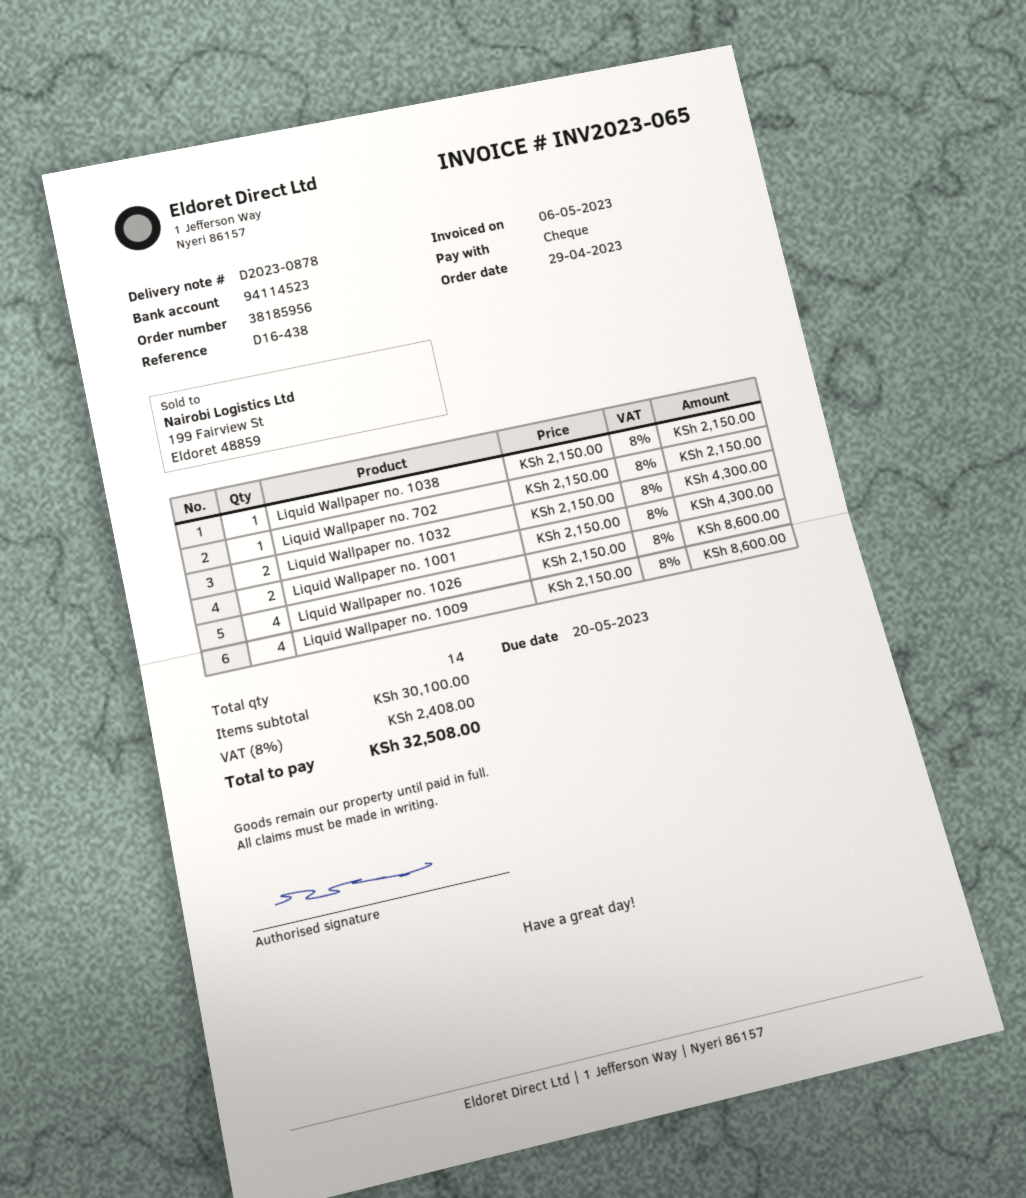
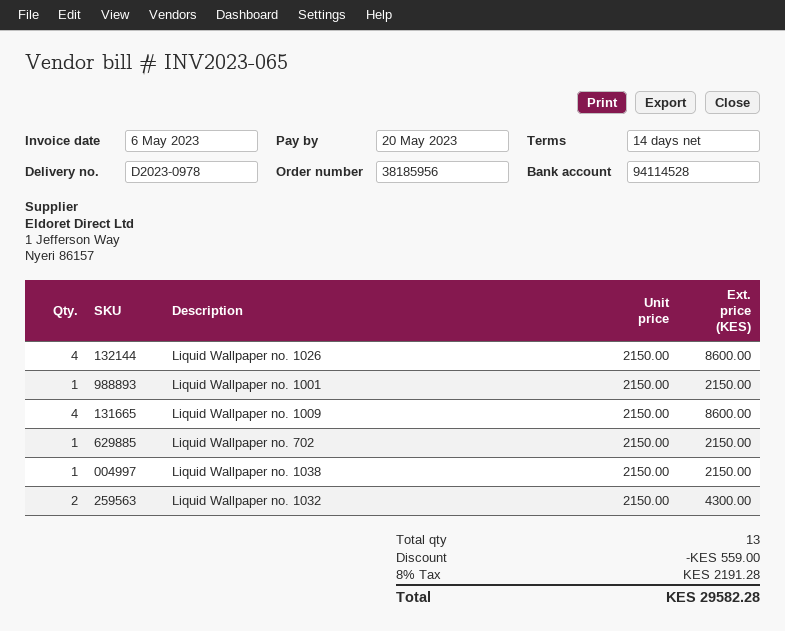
delivery note number: D2023-0878 -> D2023-0978
bank account: 94114523 -> 94114528
Liquid Wallpaper no. 1001: 2 x 2150.00 = 4300.00 -> 1 x 2150.00 = 2150.00
total quantity: 14 -> 13
discount: none -> 559.00
tax: 8% = 2408.00 -> 8% = 2191.28
total: 32508.00 -> 29582.28

